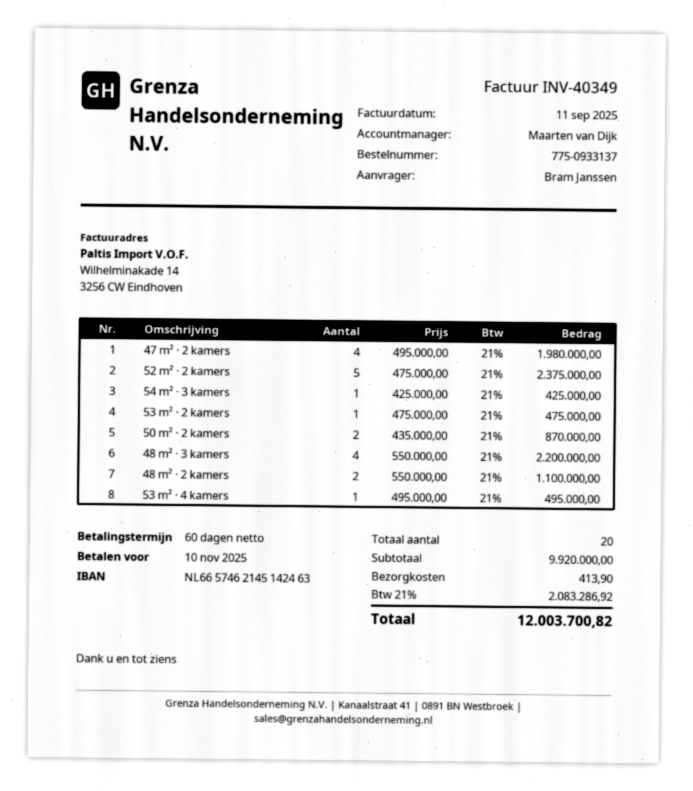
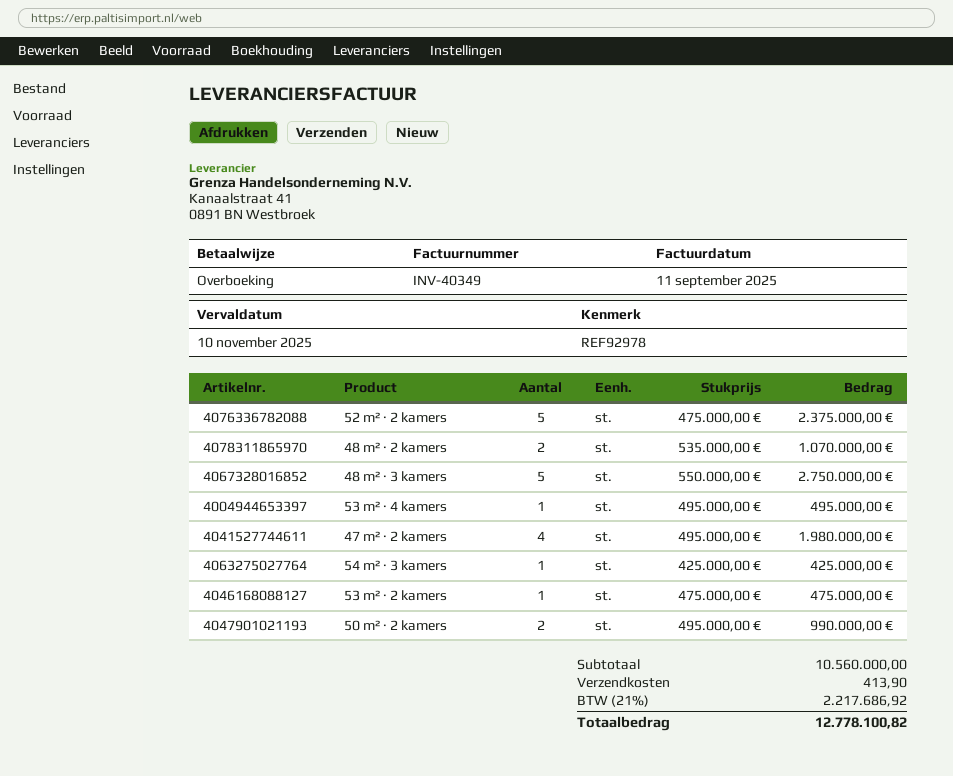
50 m² · 2 kamers: 2 x 435000.00 = 870000.00 -> 2 x 495000.00 = 990000.00
48 m² · 3 kamers: 4 x 550000.00 = 2200000.00 -> 5 x 550000.00 = 2750000.00
48 m² · 2 kamers: 2 x 550000.00 = 1100000.00 -> 2 x 535000.00 = 1070000.00
subtotal: 9920000.00 -> 10560000.00
tax: 21% = 2083286.92 -> 21% = 2217686.92
total: 12003700.82 -> 12778100.82

